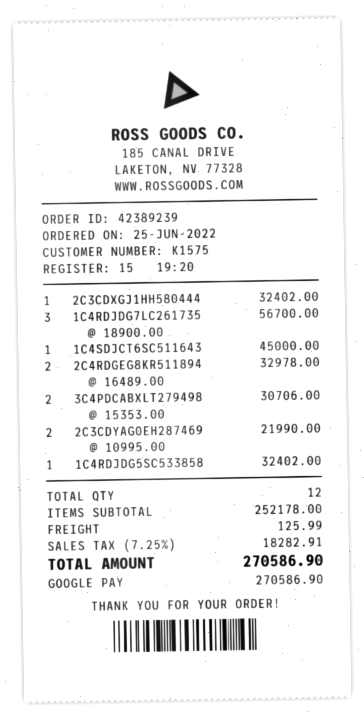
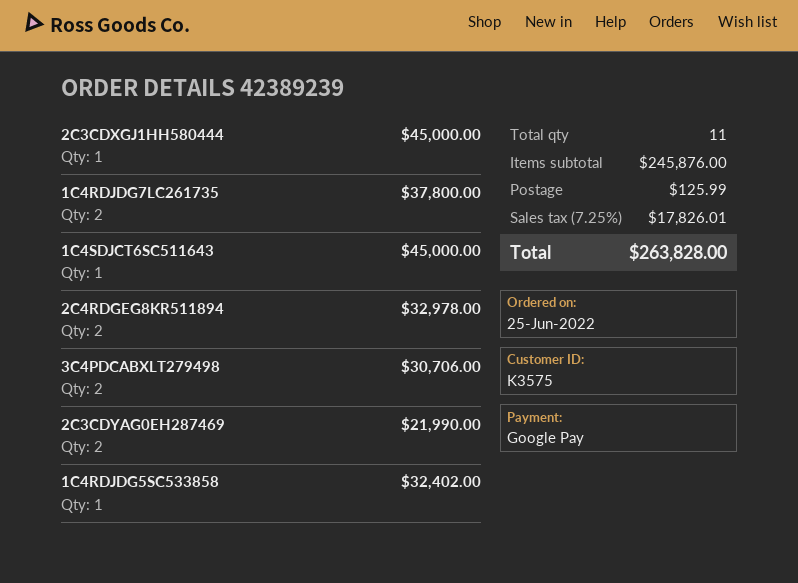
customer number: K1575 -> K3575
2C3CDXGJ1HH580444: 1 for 32402.00 -> 1 for 45000.00
1C4RDJDG7LC261735: 3 for 56700.00 -> 2 for 37800.00
total quantity: 12 -> 11
subtotal: 252178.00 -> 245876.00
tax: 7.25% = 18282.91 -> 7.25% = 17826.01
total: 270586.90 -> 263828.00

